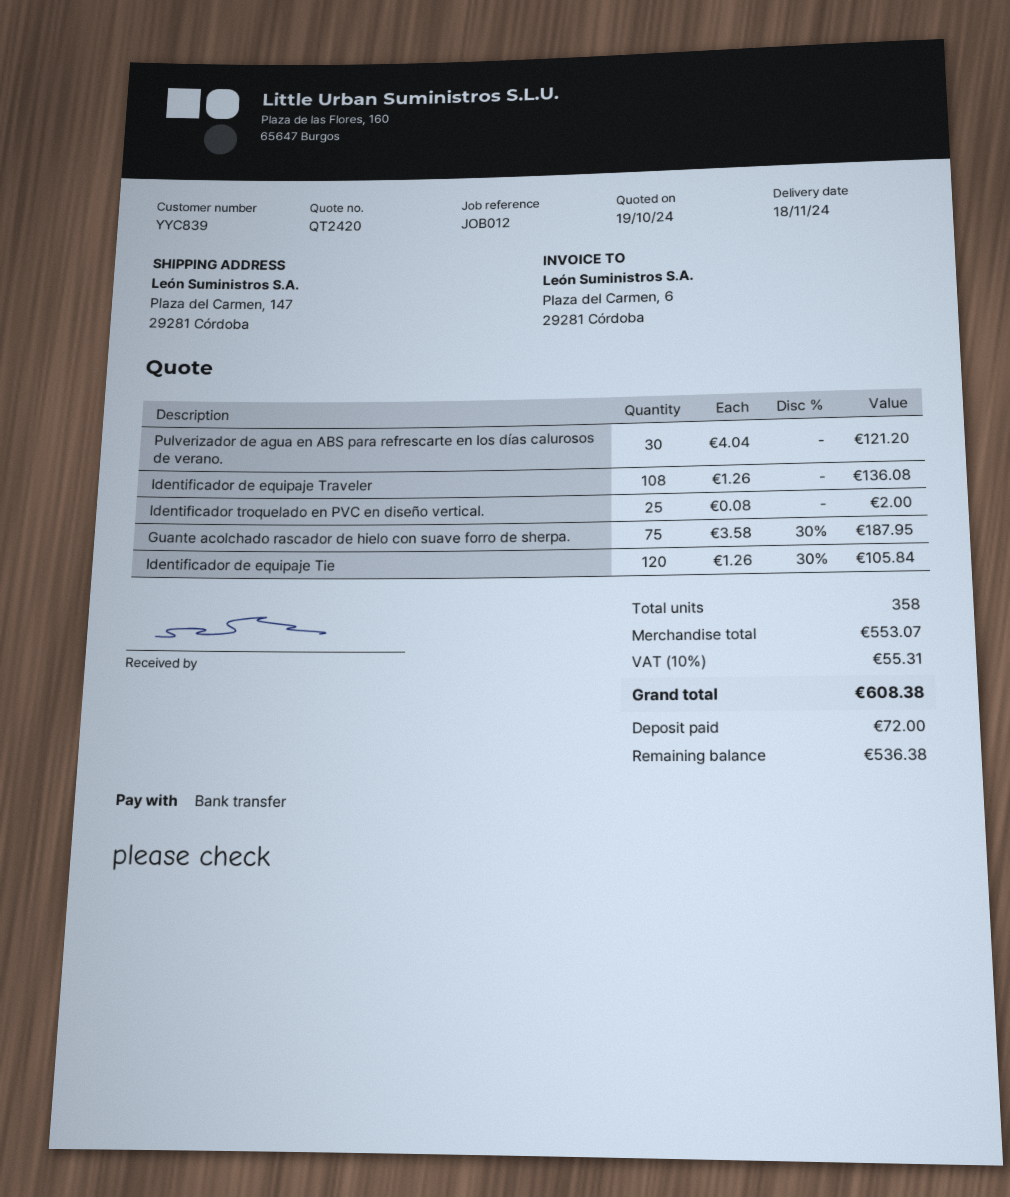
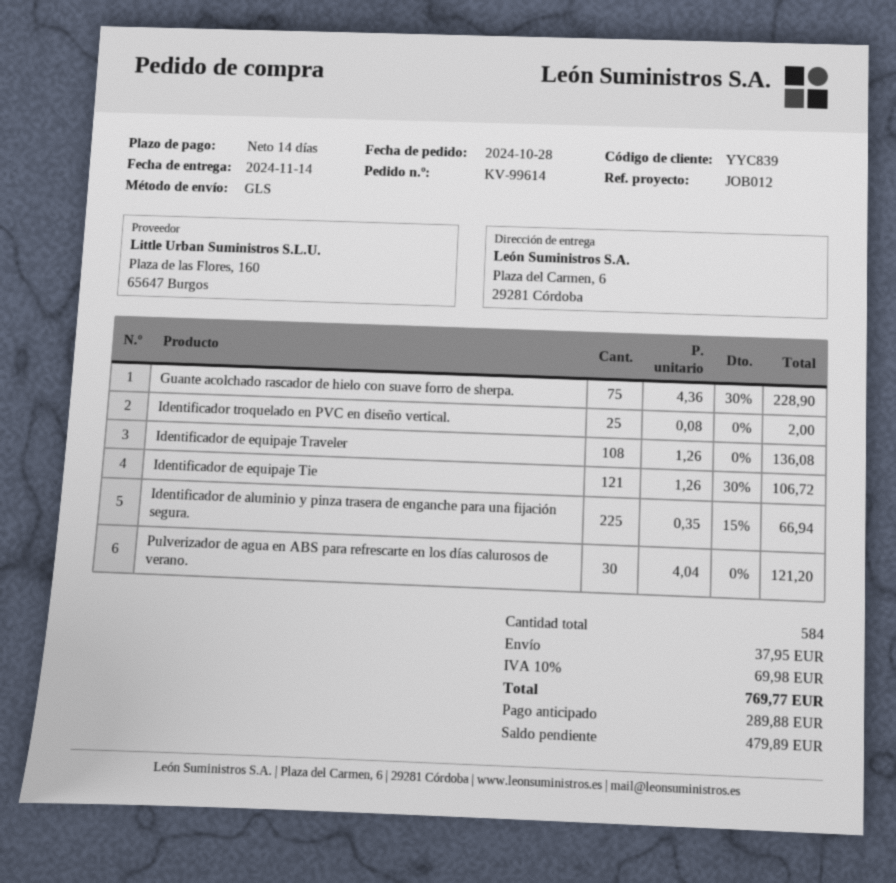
delivery date: 2024-11-18 -> 2024-11-14
ship to: Plaza del Carmen, 147, 29281 Córdoba -> Plaza del Carmen, 6, 29281 Córdoba
Guante acolchado rascador de hielo con suave forro de sherpa.: 75 x 3.58 - 30% = 187.95 -> 75 x 4.36 - 30% = 228.90
Identificador de equipaje Tie: 120 x 1.26 - 30% = 105.84 -> 121 x 1.26 - 30% = 106.72
Identificador de aluminio y pinza trasera de enganche para una fijación segura.: none -> 225 x 0.35 - 15% = 66.94
total quantity: 358 -> 584
shipping: none -> 37.95
tax: 10% = 55.31 -> 10% = 69.98
total: 608.38 -> 769.77
deposit: 72.00 -> 289.88
balance: 536.38 -> 479.89

